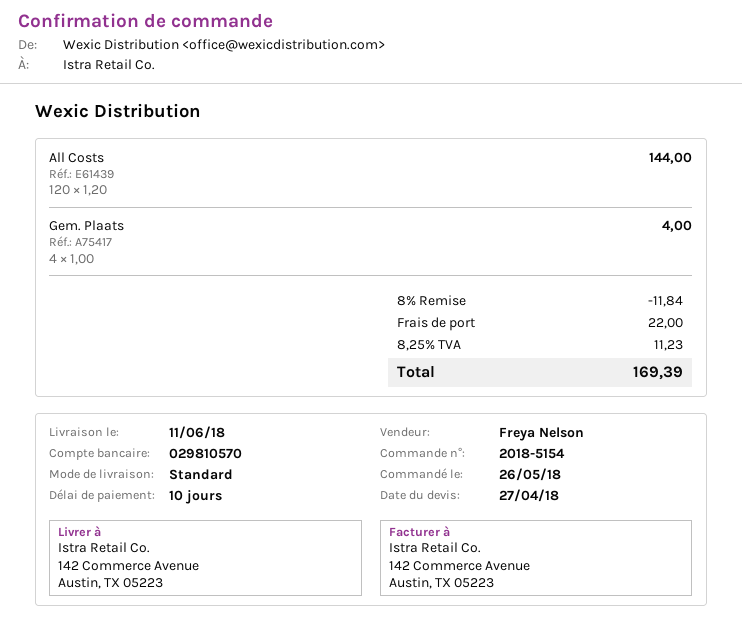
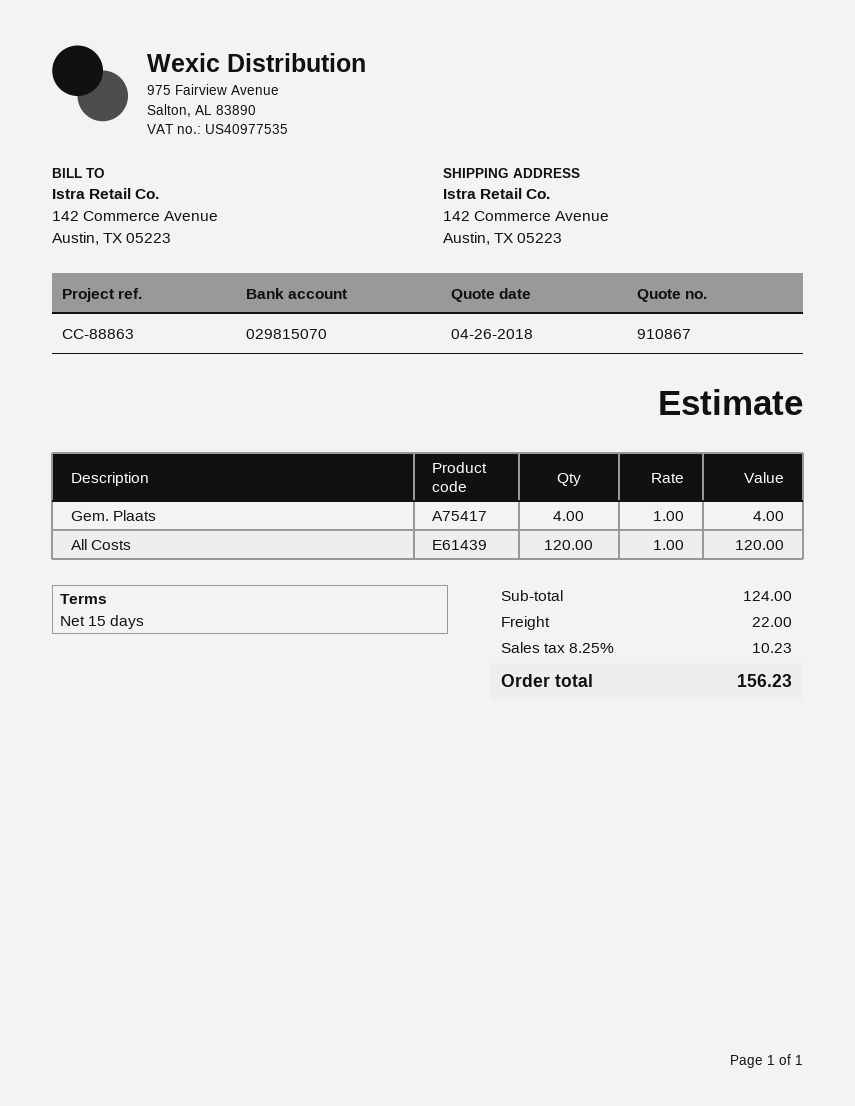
quote date: 2018-04-27 -> 2018-04-26
payment terms: 10 days -> 15 days
bank account: 029810570 -> 029815070
All Costs: 120 x 1.20 = 144.00 -> 120 x 1.00 = 120.00
discount: 8% = 11.84 -> none
tax: 8.25% = 11.23 -> 8.25% = 10.23
total: 169.39 -> 156.23

